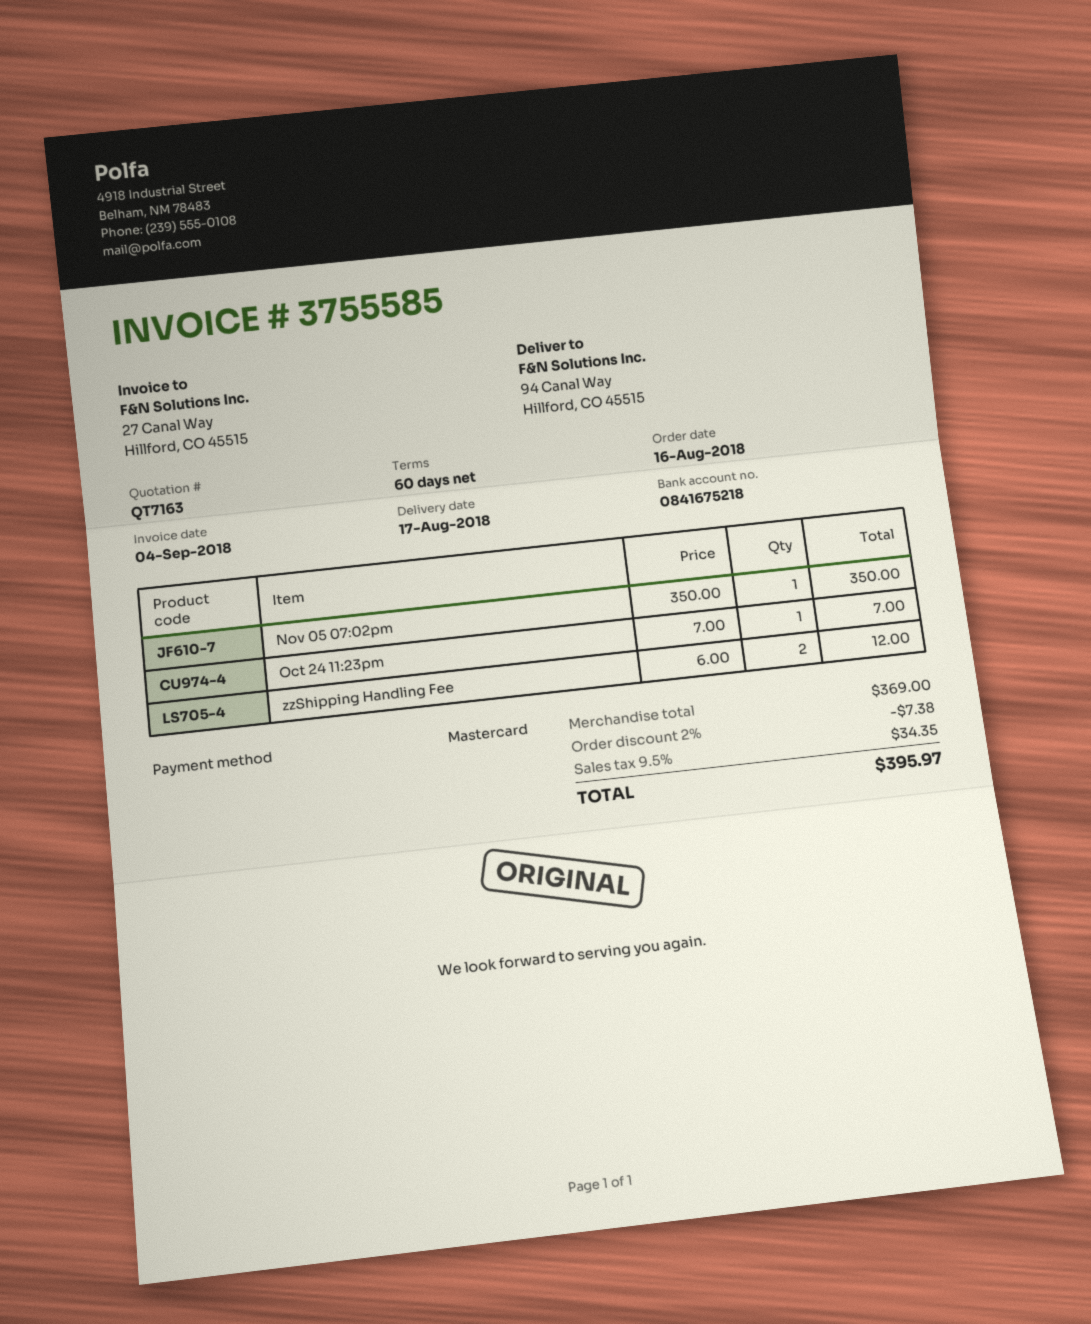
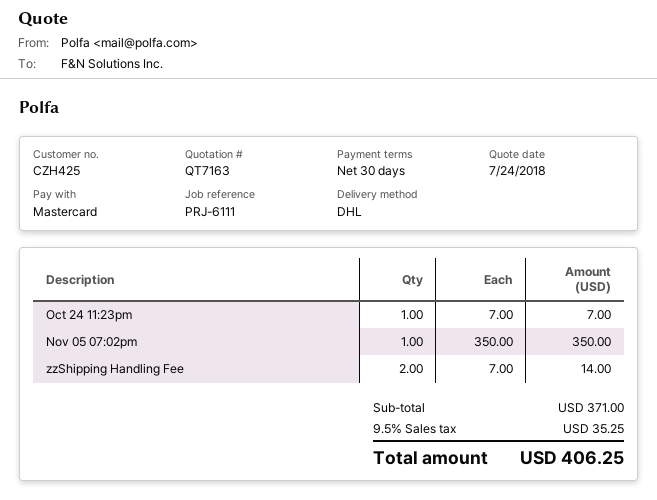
payment terms: 60 days -> 30 days
zzShipping Handling Fee: 2 x 6.00 = 12.00 -> 2 x 7.00 = 14.00
subtotal: 369.00 -> 371.00
discount: 2% = 7.38 -> none
tax: 9.5% = 34.35 -> 9.5% = 35.25
total: 395.97 -> 406.25

